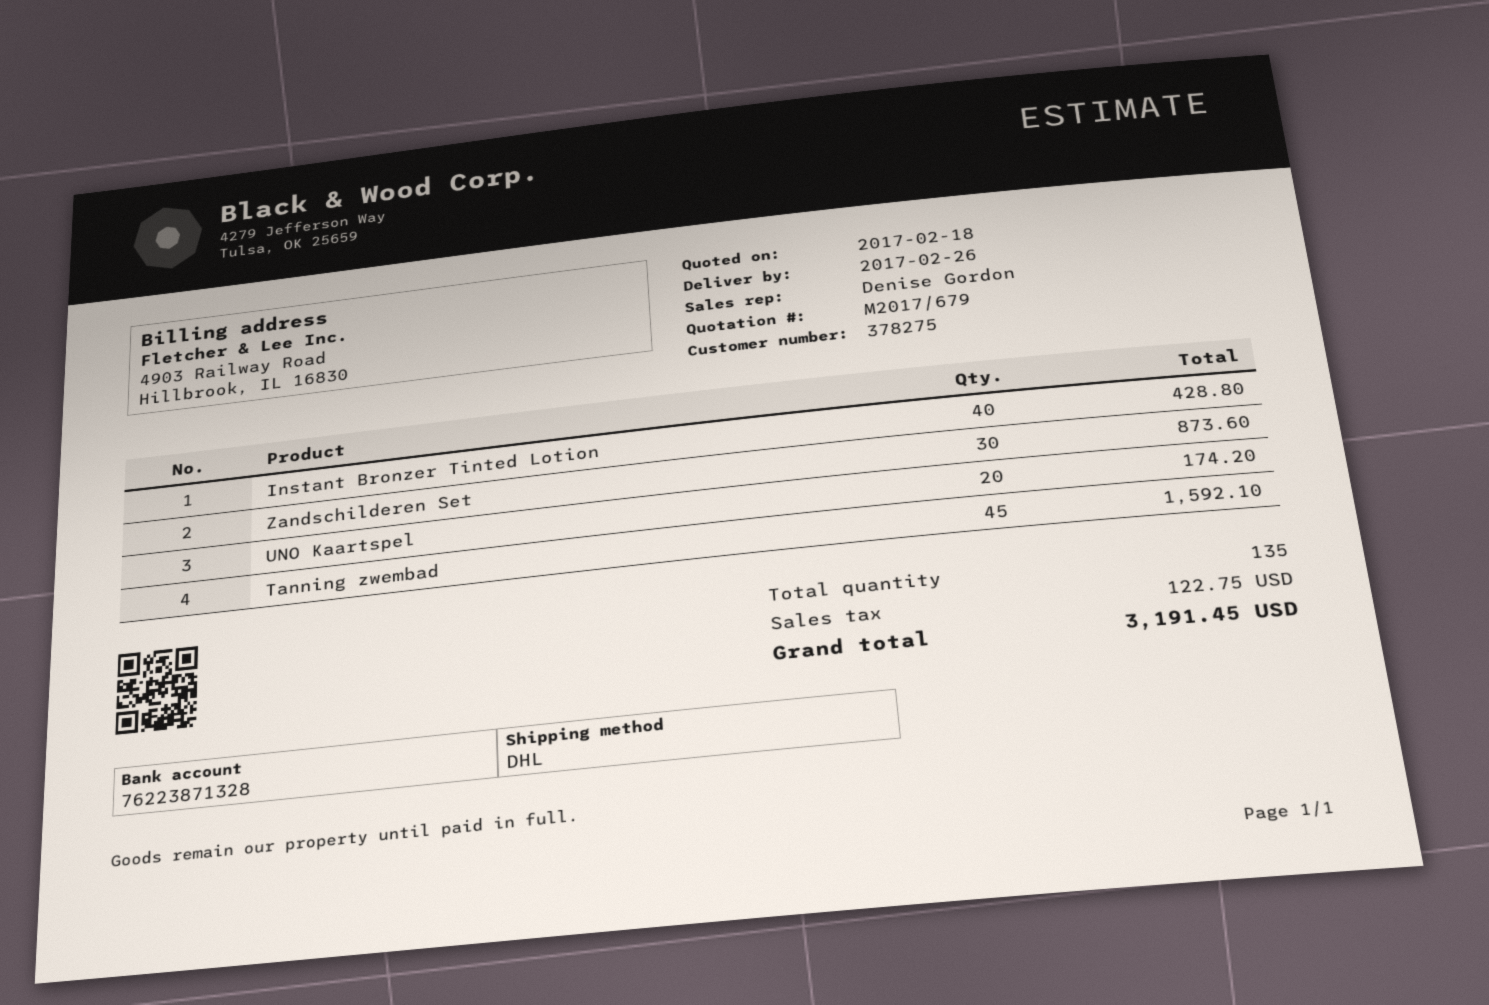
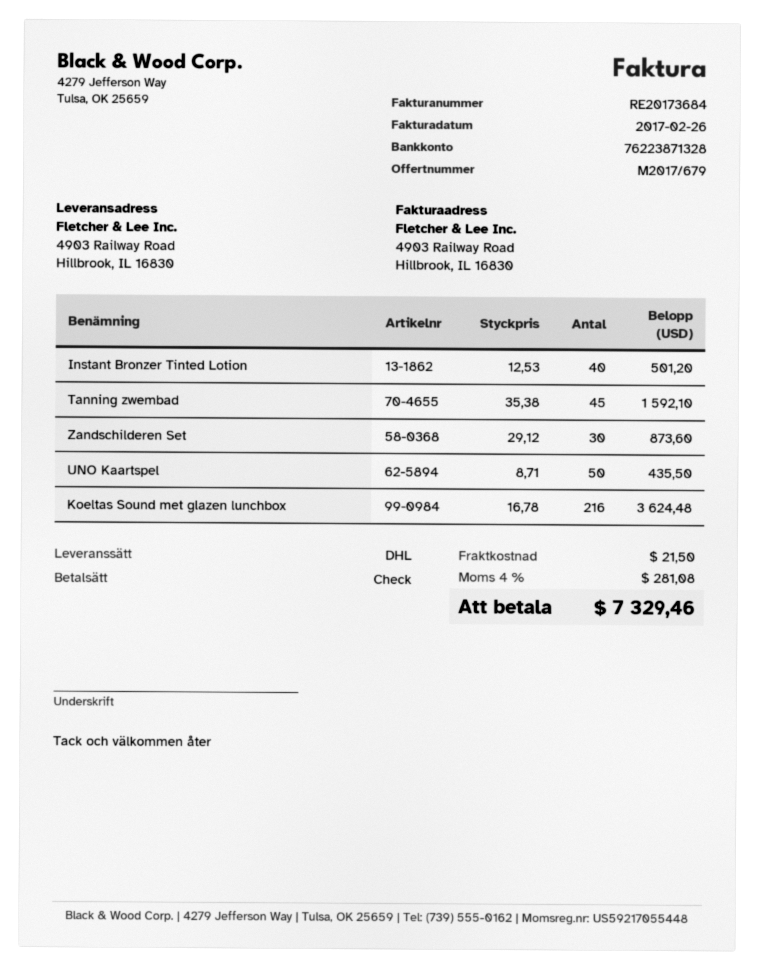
Instant Bronzer Tinted Lotion: 40 for 428.80 -> 40 for 501.20
UNO Kaartspel: 20 for 174.20 -> 50 for 435.50
Koeltas Sound met glazen lunchbox: none -> 216 for 3624.48
shipping: none -> 21.50
tax: 122.75 -> 281.08
total: 3191.45 -> 7329.46

